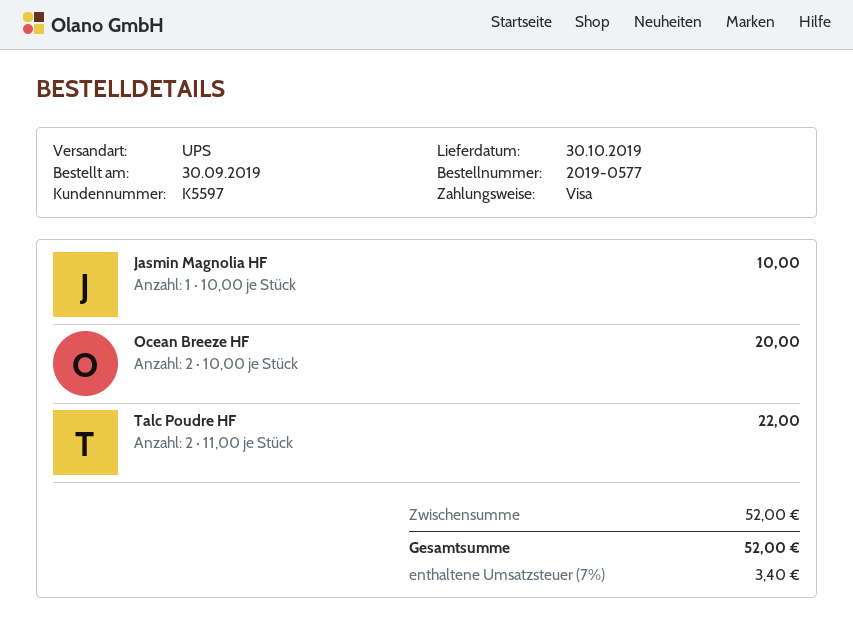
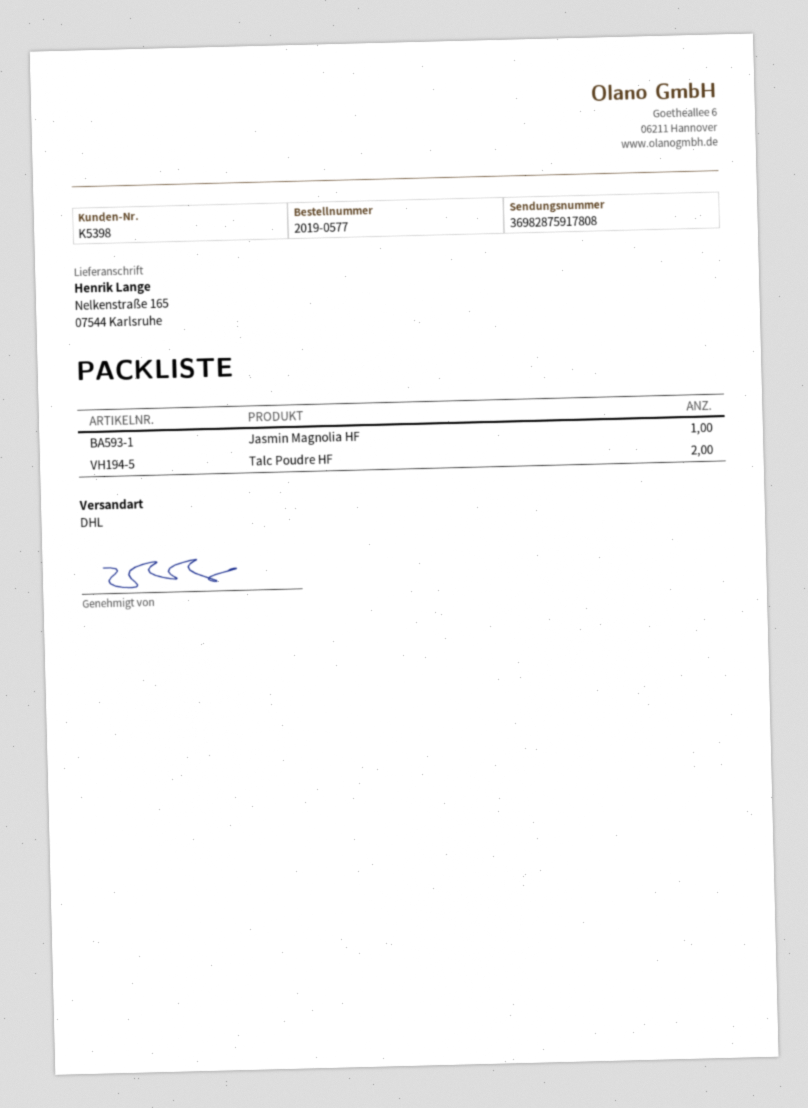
customer number: K5597 -> K5398
shipping method: UPS -> DHL
Ocean Breeze HF: 2 -> none

